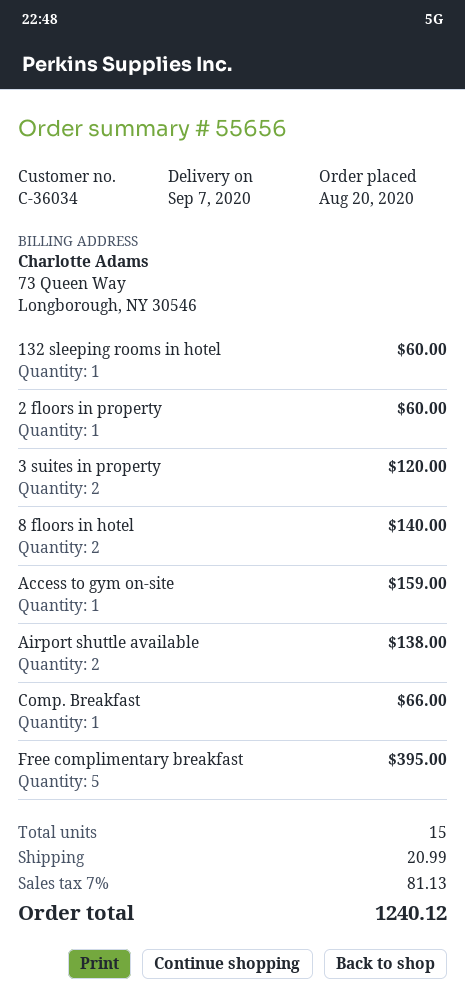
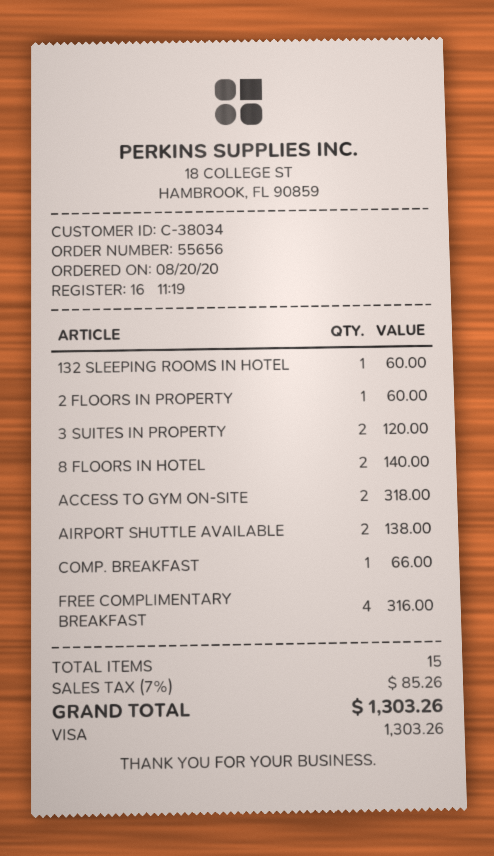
customer number: C-36034 -> C-38034
Access to gym on-site: 1 for 159.00 -> 2 for 318.00
Free complimentary breakfast: 5 for 395.00 -> 4 for 316.00
shipping: 20.99 -> none
tax: 7% = 81.13 -> 7% = 85.26
total: 1240.12 -> 1303.26

